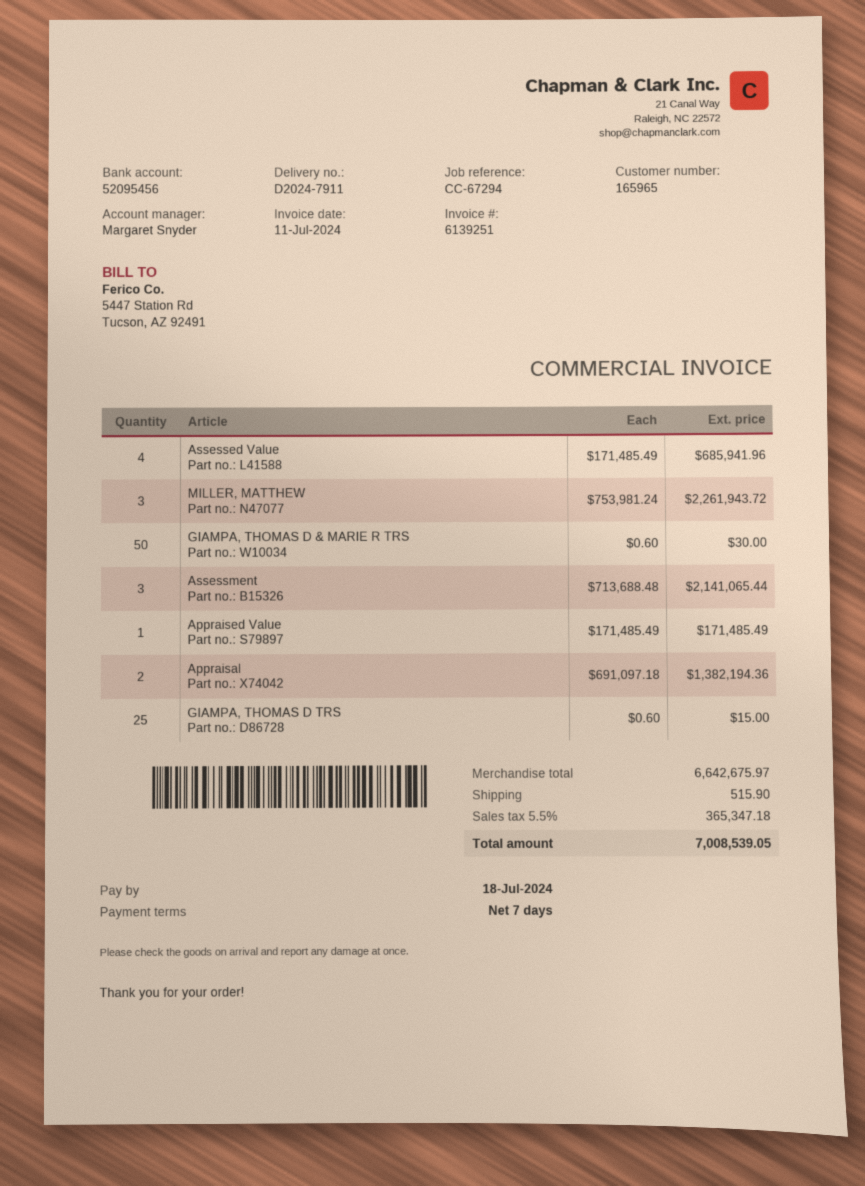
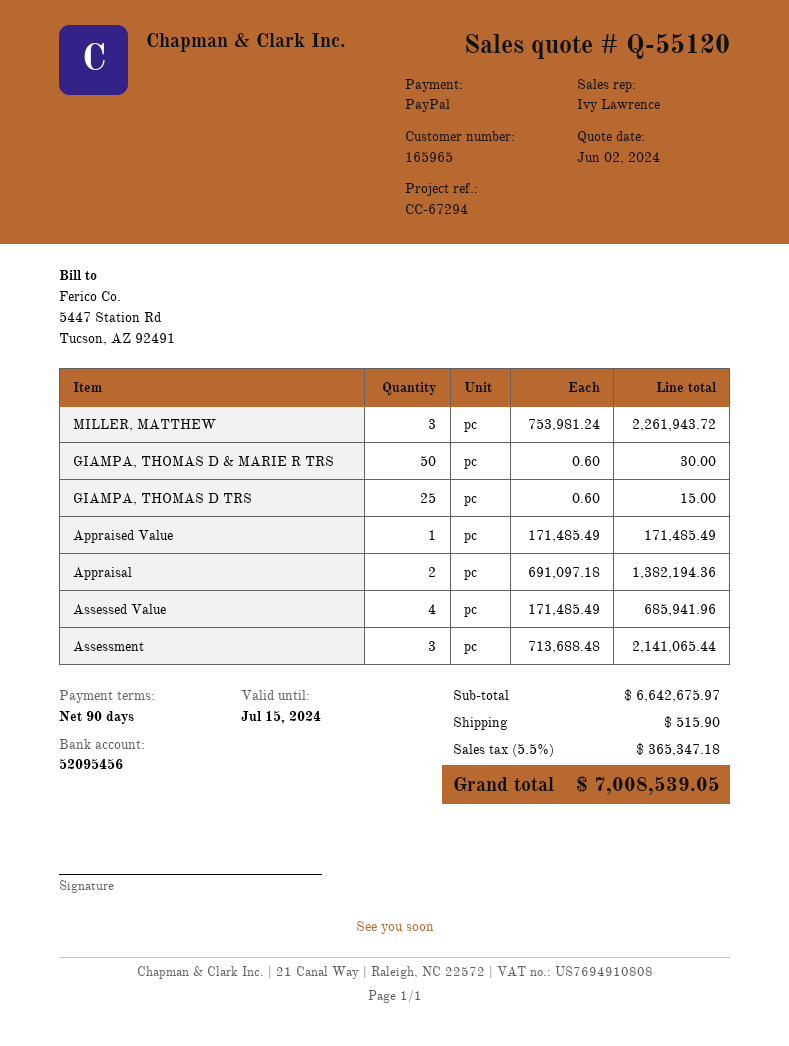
payment terms: 7 days -> 90 days
sales rep: Margaret Snyder -> Ivy Lawrence

